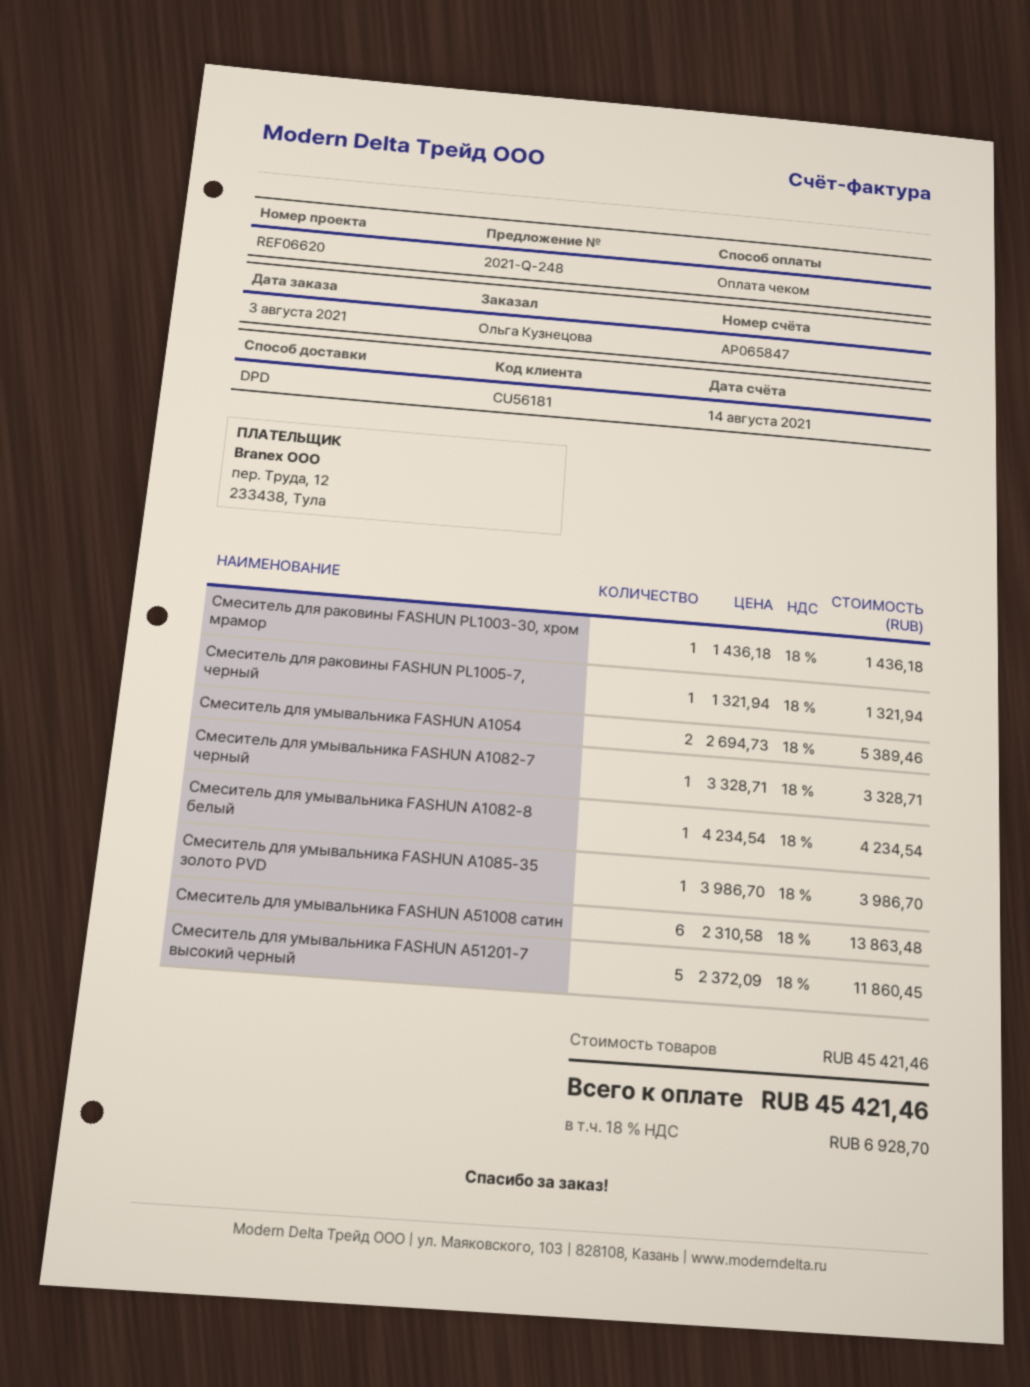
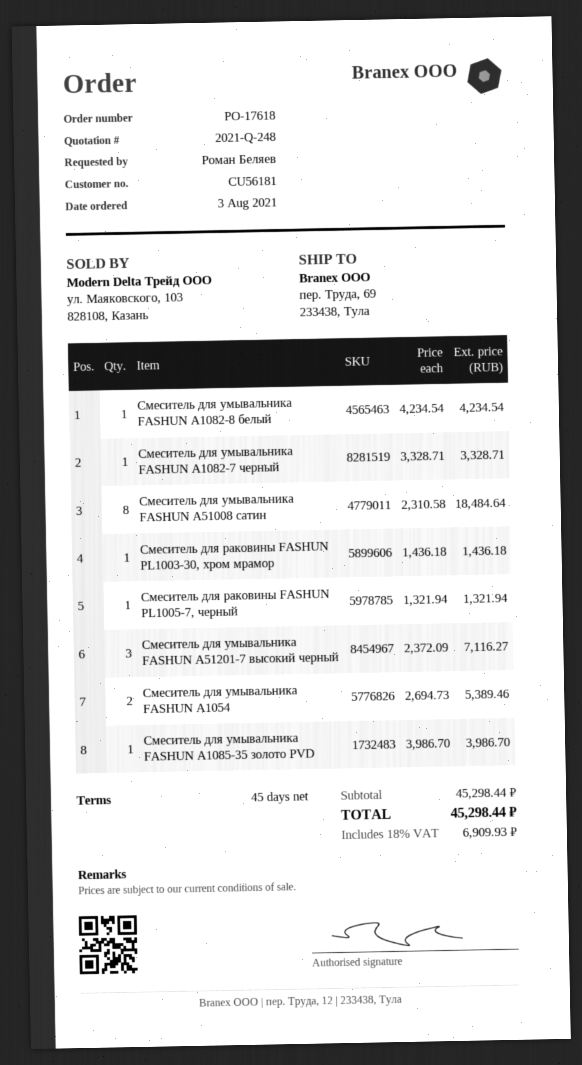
ordered by: Ольга Кузнецова -> Роман Беляев
Смеситель для умывальника FASHUN A51008 сатин: 6 x 2310.58 = 13863.48 -> 8 x 2310.58 = 18484.64
Смеситель для умывальника FASHUN A51201-7 высокий черный: 5 x 2372.09 = 11860.45 -> 3 x 2372.09 = 7116.27
subtotal: 45421.46 -> 45298.44
tax: 18% = 6928.70 -> 18% = 6909.93
total: 45421.46 -> 45298.44

